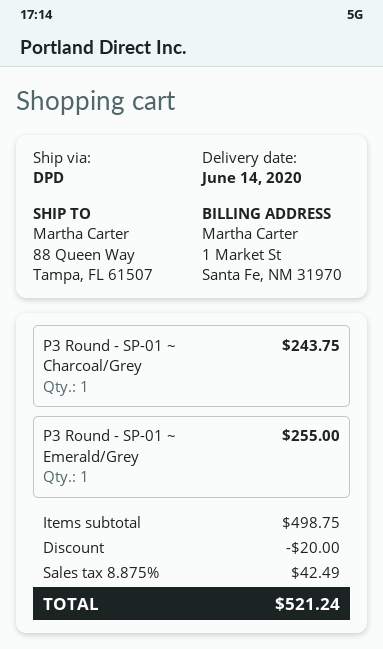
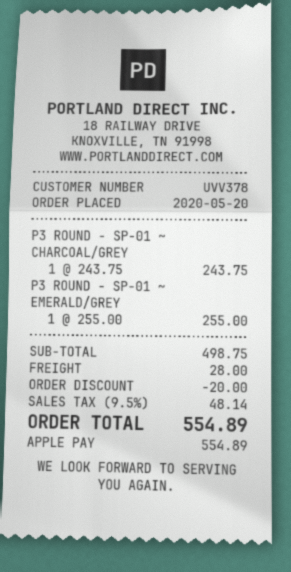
shipping: none -> 28.00
tax: 8.875% = 42.49 -> 9.5% = 48.14
total: 521.24 -> 554.89

